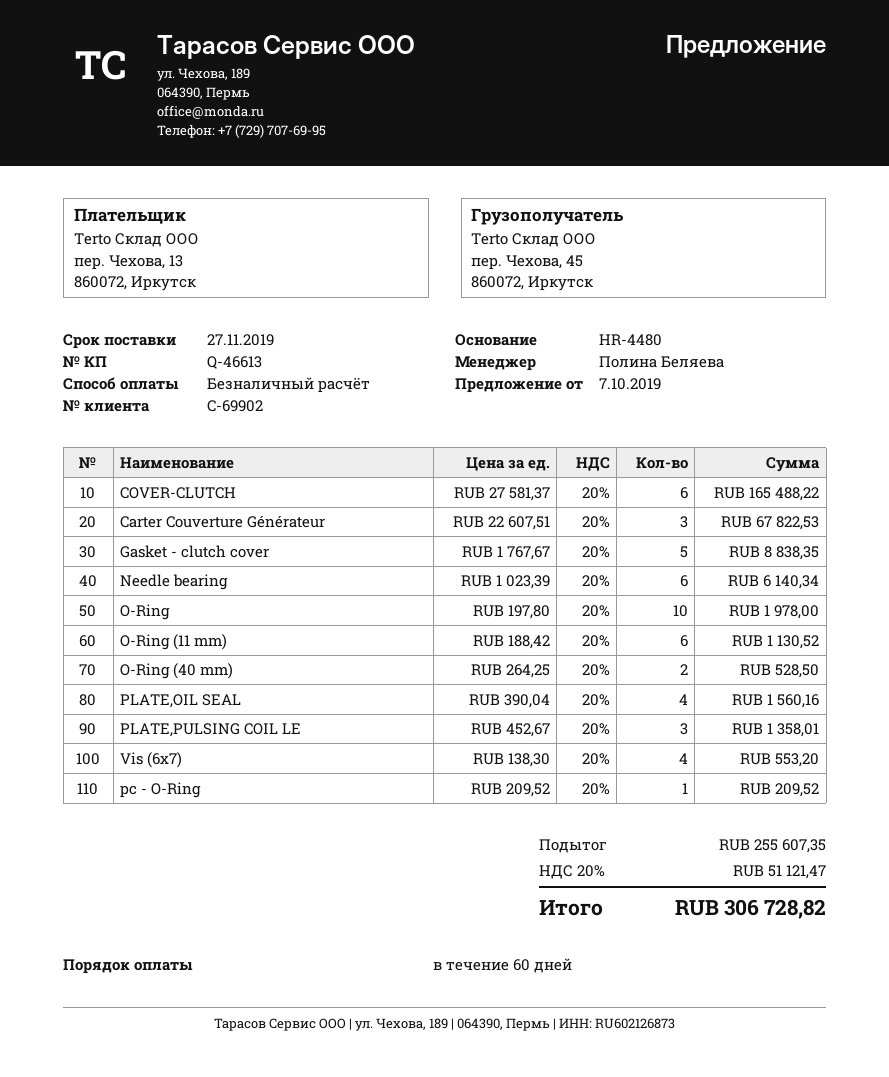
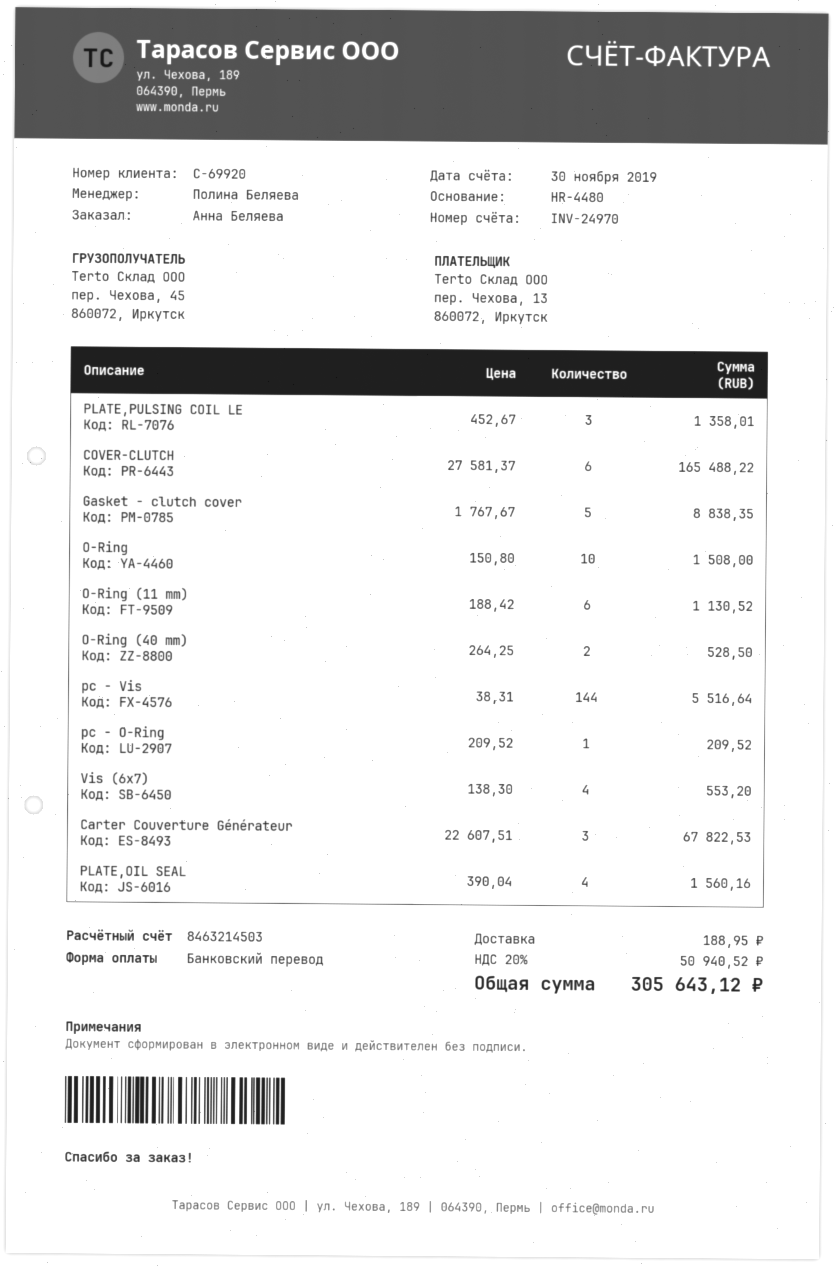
customer number: C-69902 -> C-69920
Needle bearing: 6 x 1023.39 = 6140.34 -> none
O-Ring: 10 x 197.80 = 1978.00 -> 10 x 150.80 = 1508.00
pc - Vis: none -> 144 x 38.31 = 5516.64
shipping: none -> 188.95
tax: 20% = 51121.47 -> 20% = 50940.52
total: 306728.82 -> 305643.12

